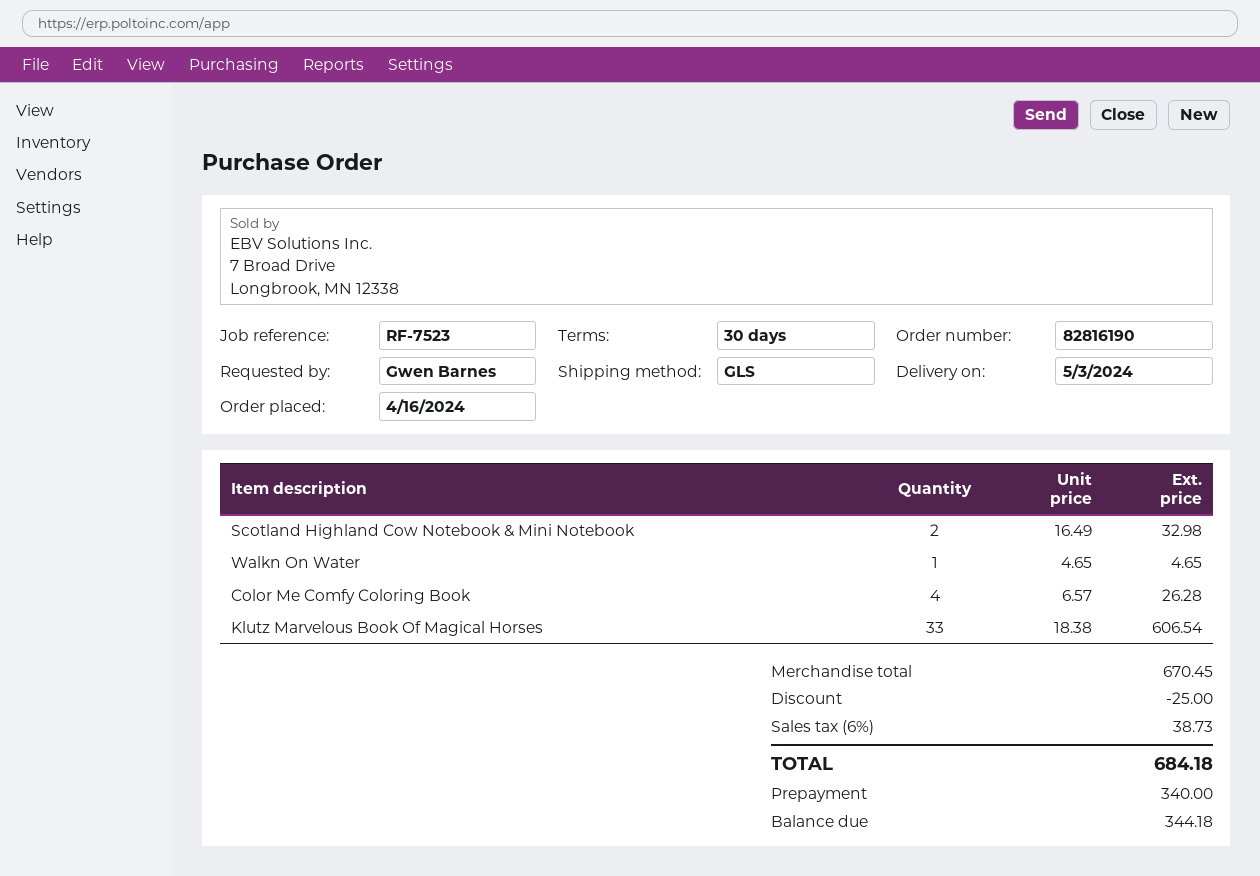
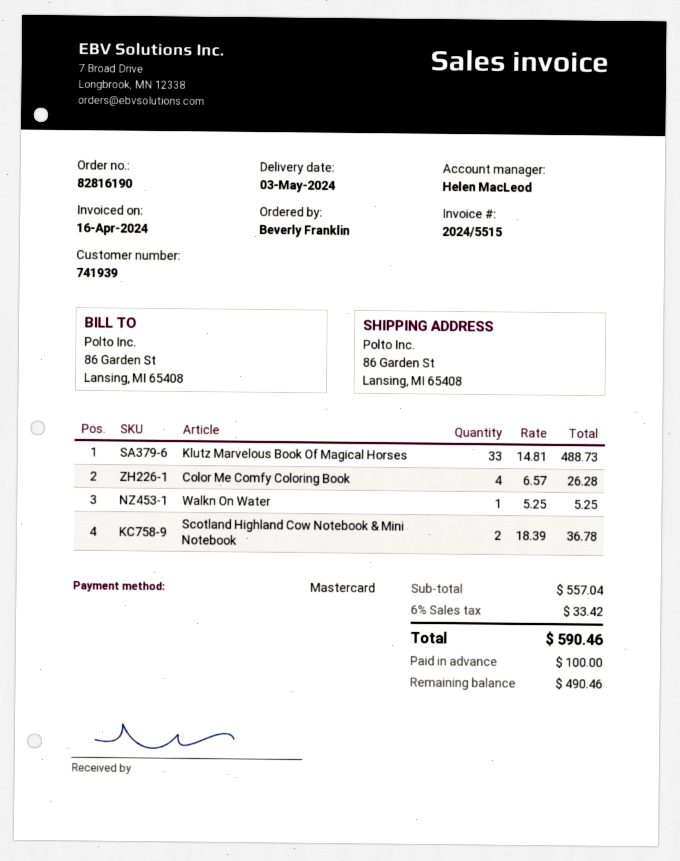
ordered by: Gwen Barnes -> Beverly Franklin
Scotland Highland Cow Notebook & Mini Notebook: 2 x 16.49 = 32.98 -> 2 x 18.39 = 36.78
Walkn On Water: 1 x 4.65 = 4.65 -> 1 x 5.25 = 5.25
Klutz Marvelous Book Of Magical Horses: 33 x 18.38 = 606.54 -> 33 x 14.81 = 488.73
subtotal: 670.45 -> 557.04
discount: 25.00 -> none
tax: 6% = 38.73 -> 6% = 33.42
total: 684.18 -> 590.46
deposit: 340.00 -> 100.00
balance: 344.18 -> 490.46

